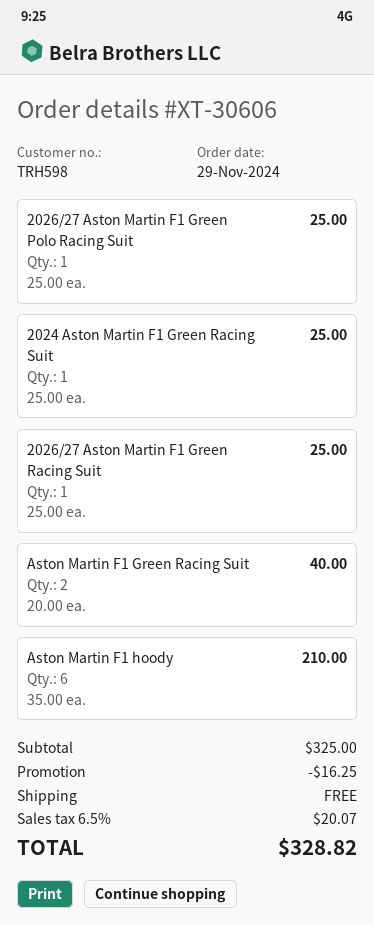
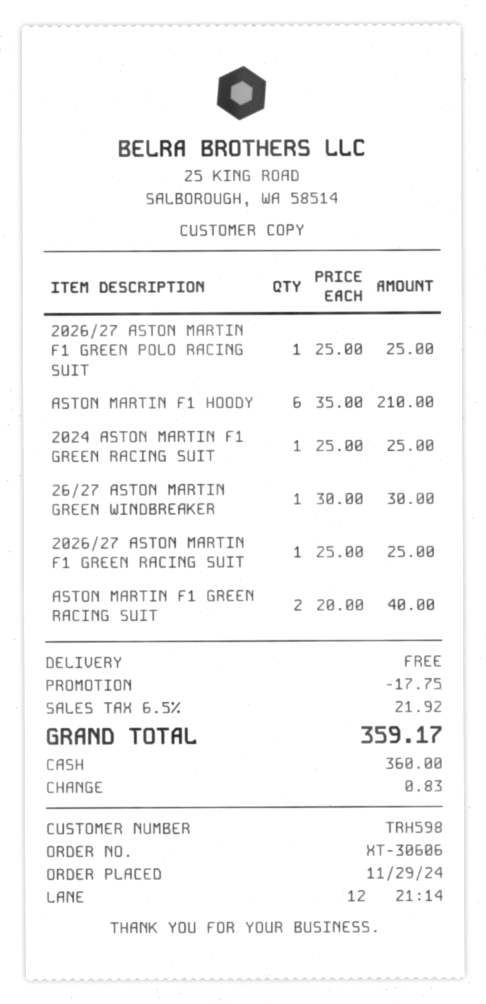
26/27 ASTON MARTIN GREEN WINDBREAKER: none -> 1 x 30.00 = 30.00
discount: 16.25 -> 17.75
tax: 6.5% = 20.07 -> 6.5% = 21.92
total: 328.82 -> 359.17

